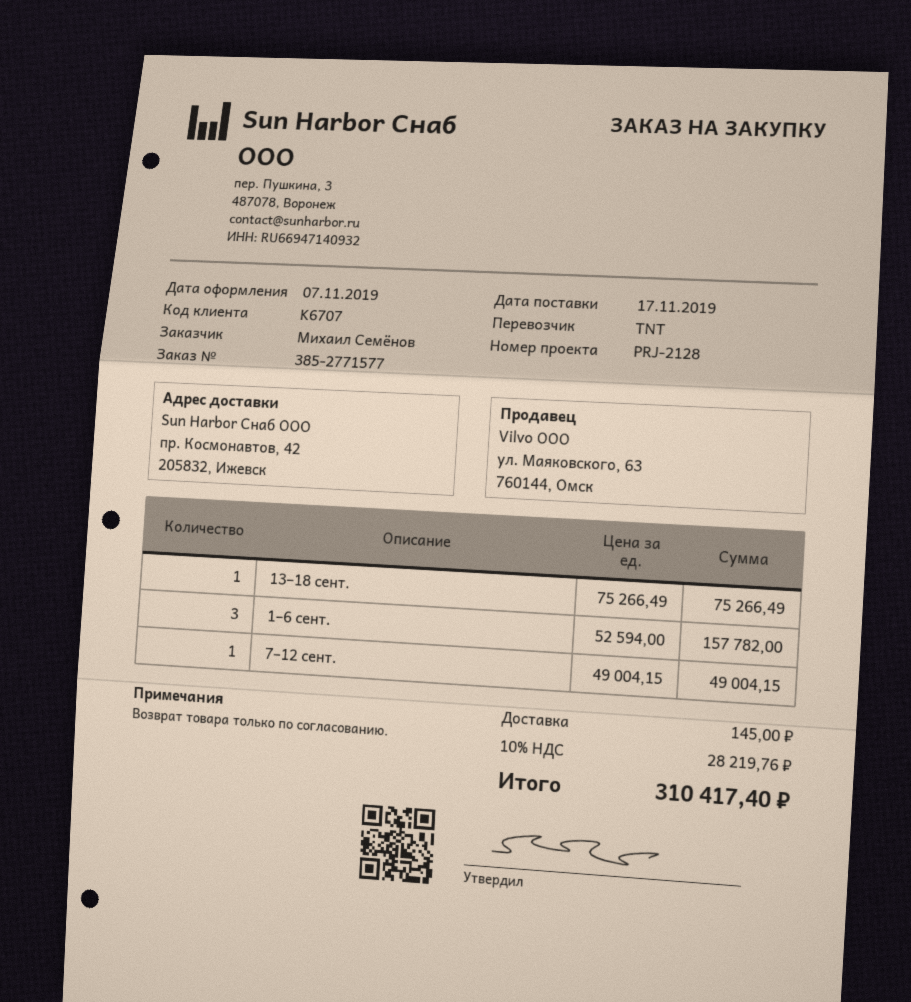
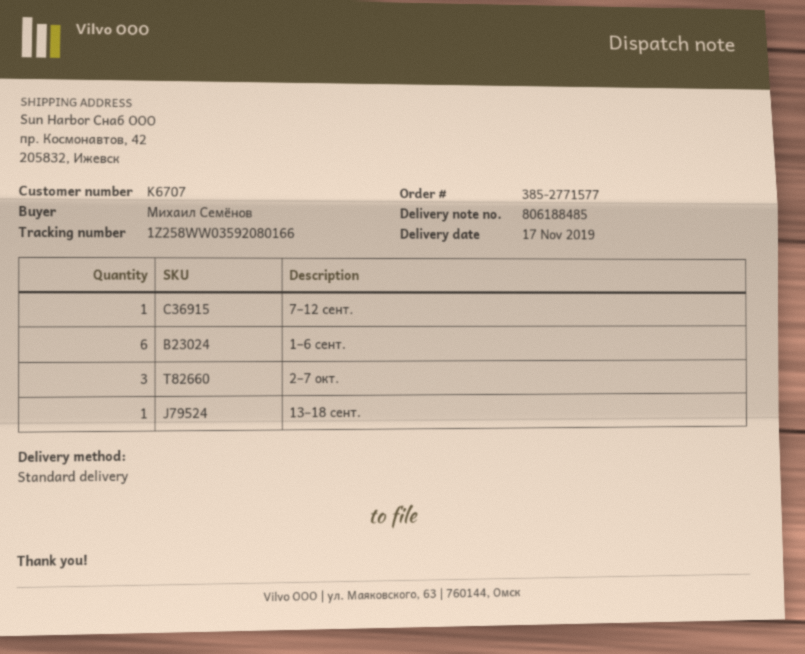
shipping method: TNT -> standard
1–6 сент.: 3 -> 6
2–7 окт.: none -> 3

